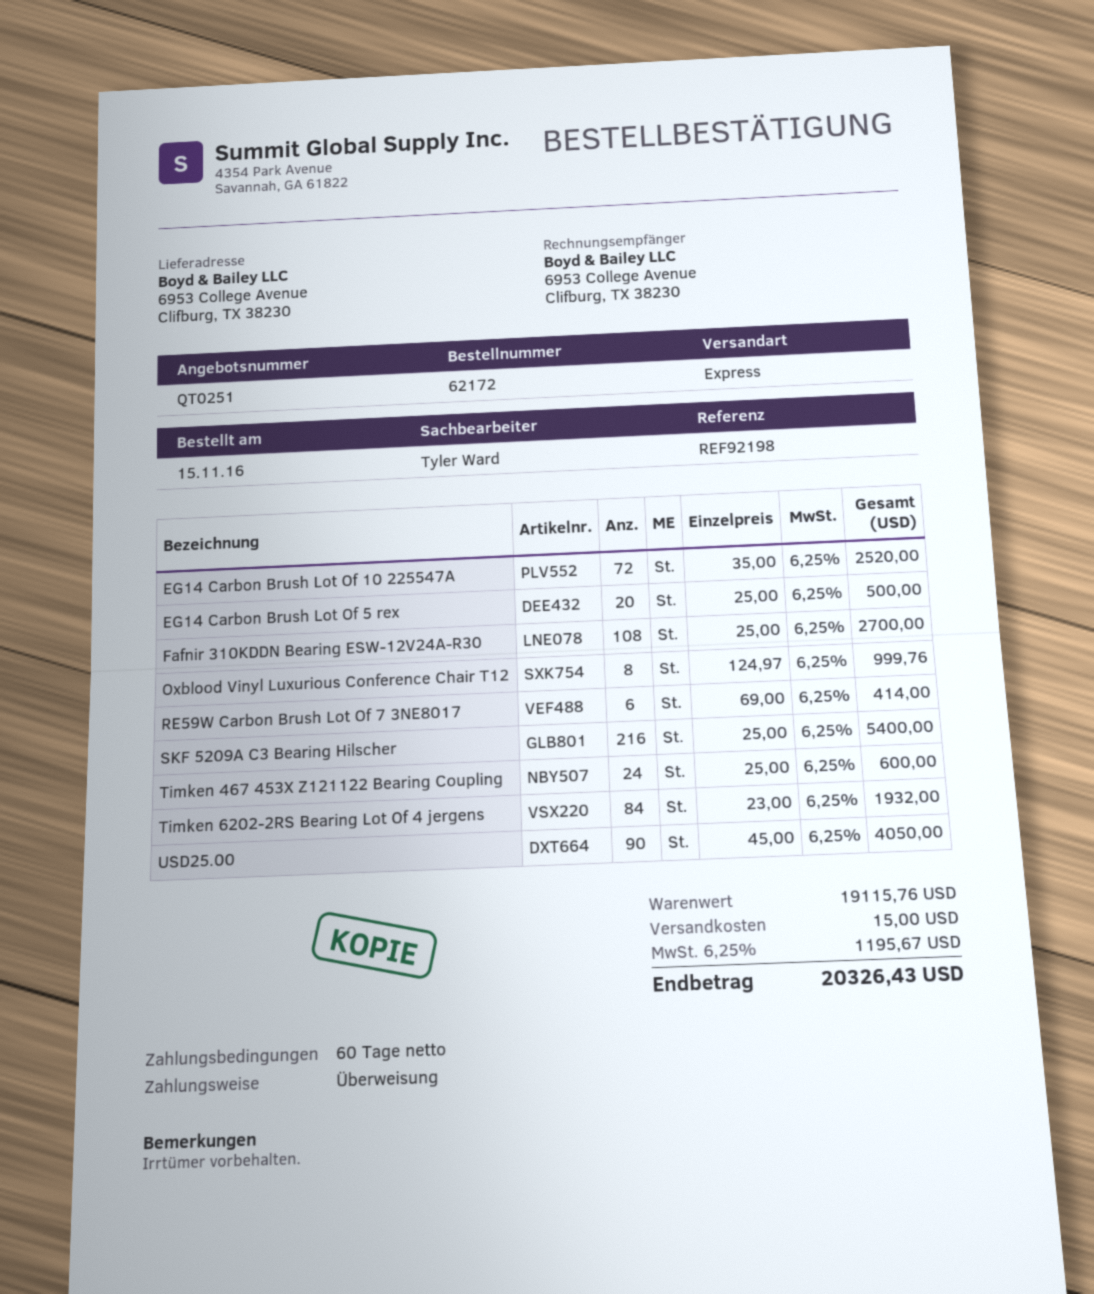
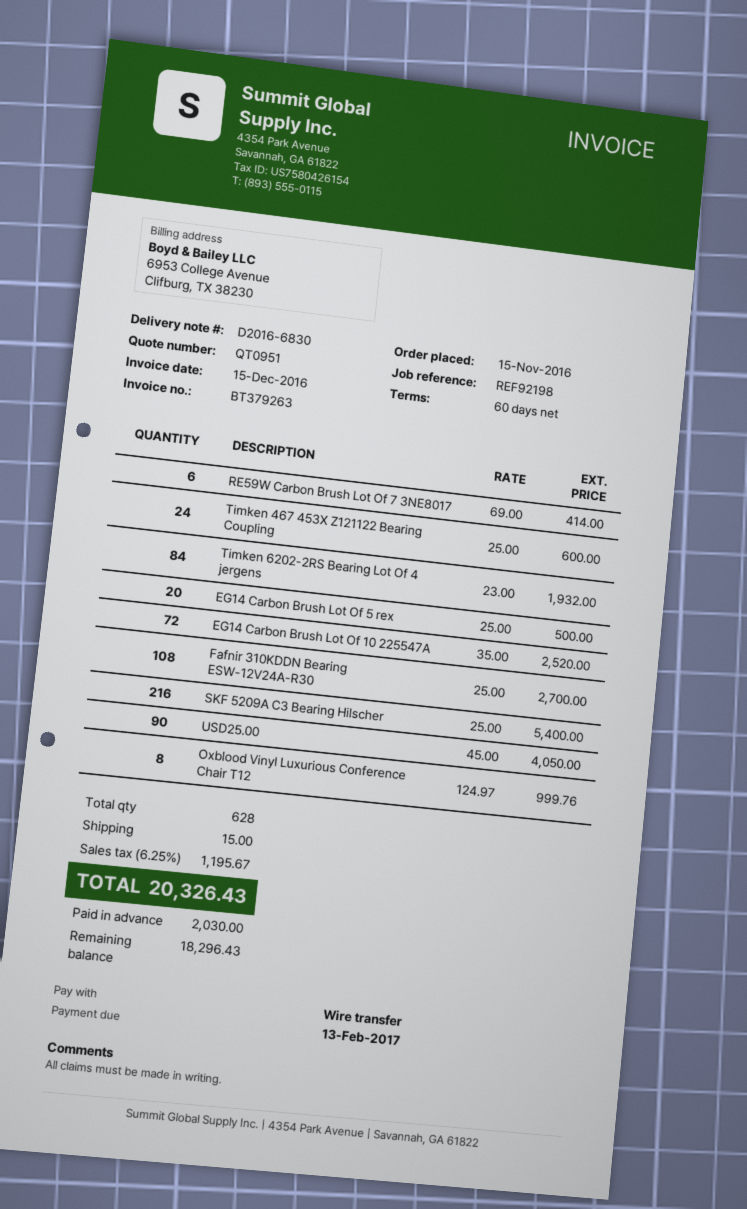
quote number: QT0251 -> QT0951

